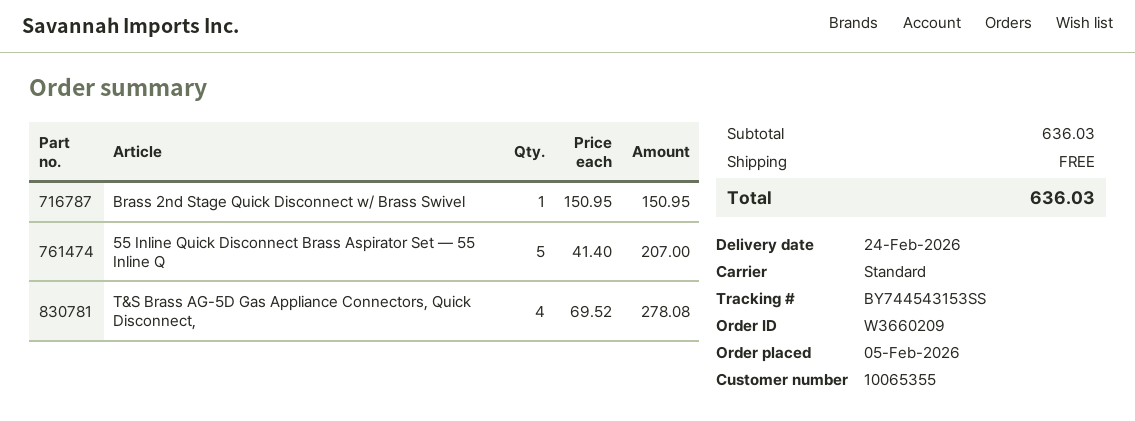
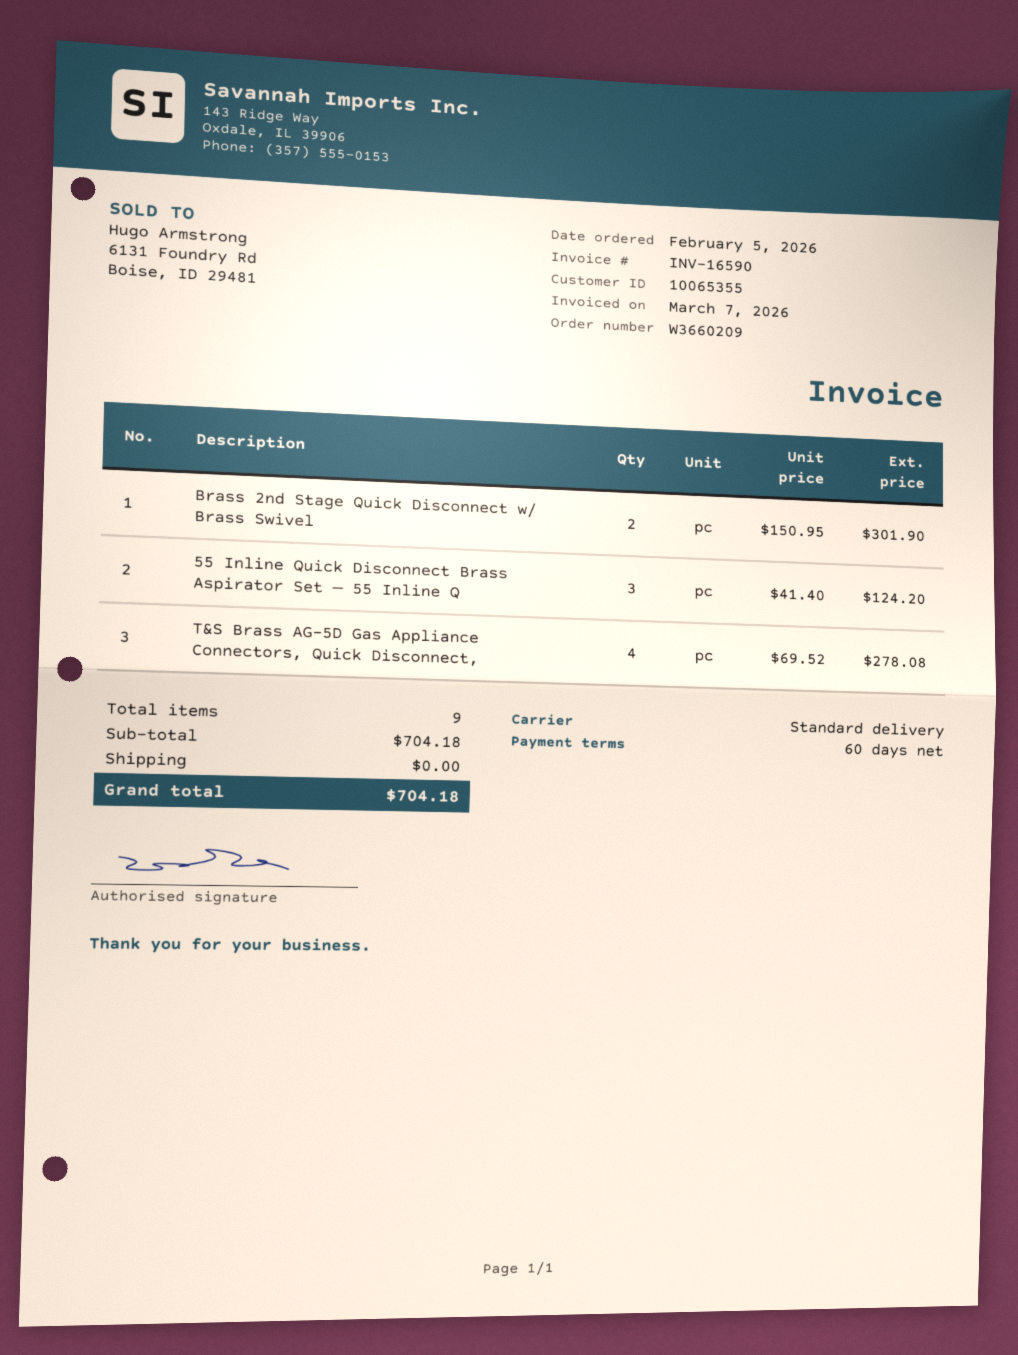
Brass 2nd Stage Quick Disconnect w/ Brass Swivel: 1 x 150.95 = 150.95 -> 2 x 150.95 = 301.90
55 Inline Quick Disconnect Brass Aspirator Set — 55 Inline Q: 5 x 41.40 = 207.00 -> 3 x 41.40 = 124.20
subtotal: 636.03 -> 704.18
total: 636.03 -> 704.18

